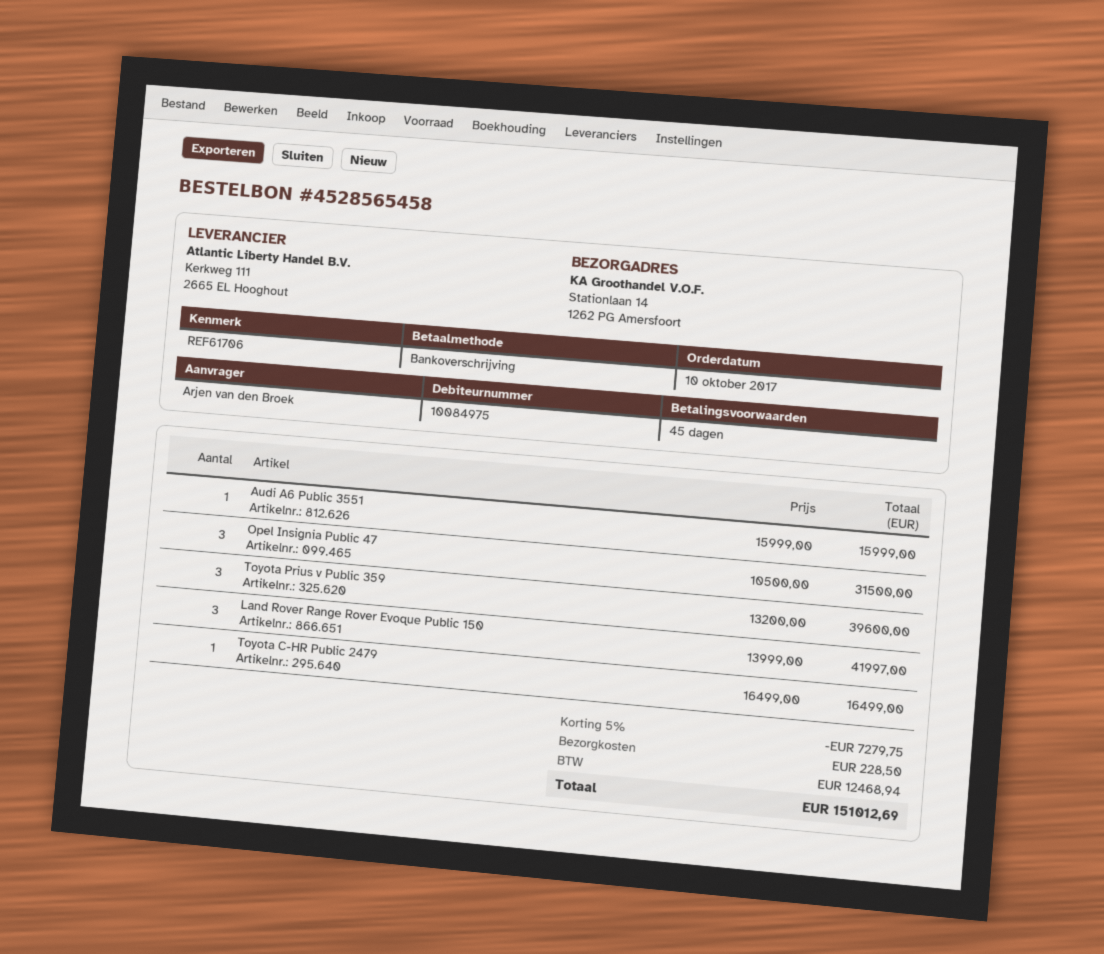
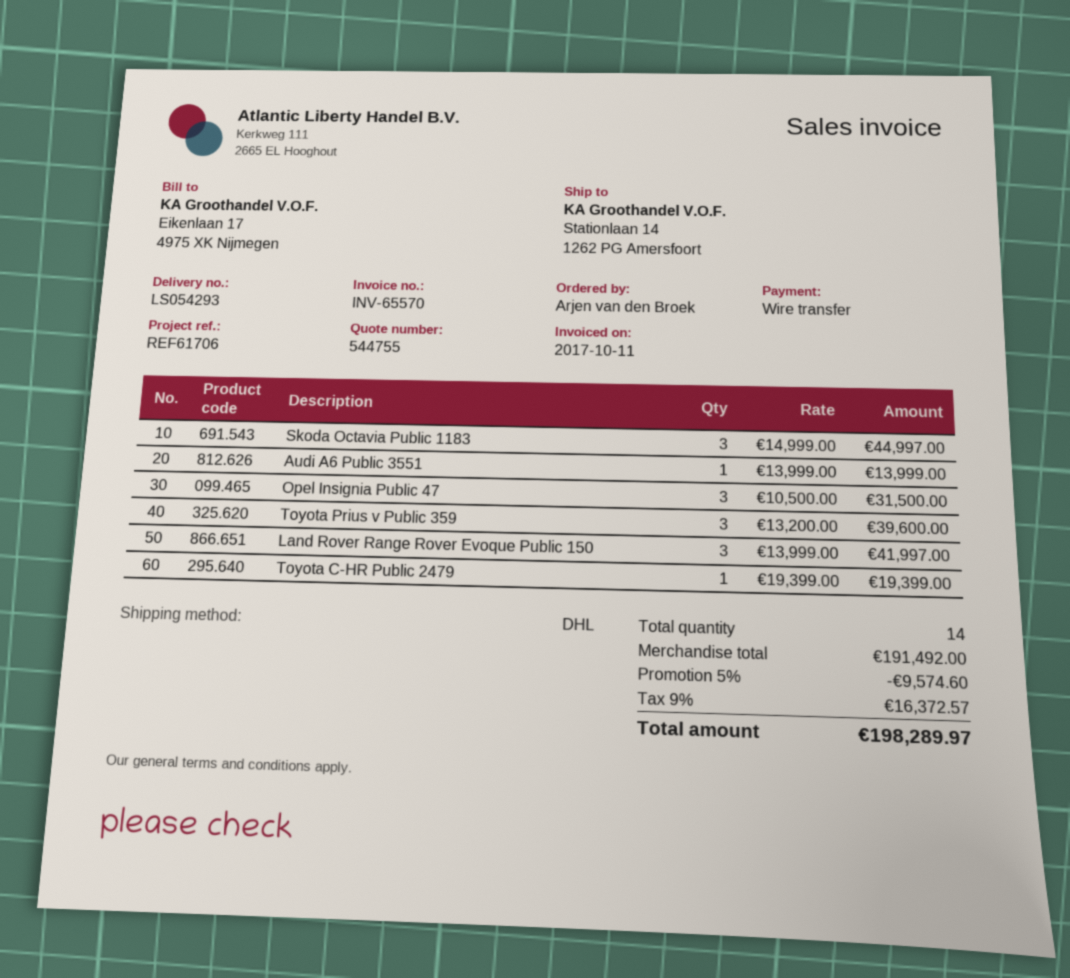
Audi A6 Public 3551: 1 x 15999.00 = 15999.00 -> 1 x 13999.00 = 13999.00
Toyota C-HR Public 2479: 1 x 16499.00 = 16499.00 -> 1 x 19399.00 = 19399.00
Skoda Octavia Public 1183: none -> 3 x 14999.00 = 44997.00
discount: 5% = 7279.75 -> 5% = 9574.60
shipping: 228.50 -> none
tax: 12468.94 -> 16372.57
total: 151012.69 -> 198289.97

